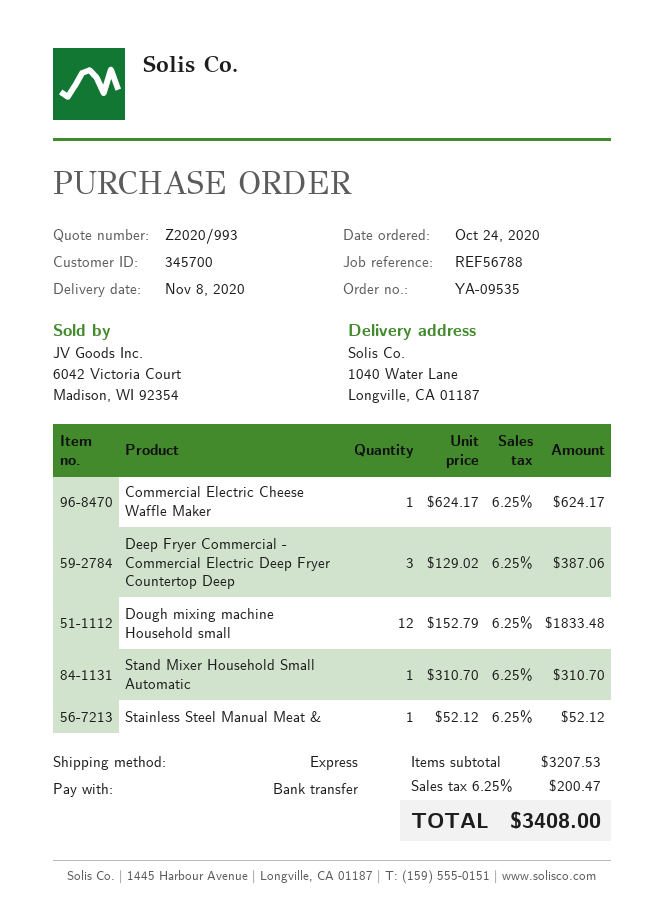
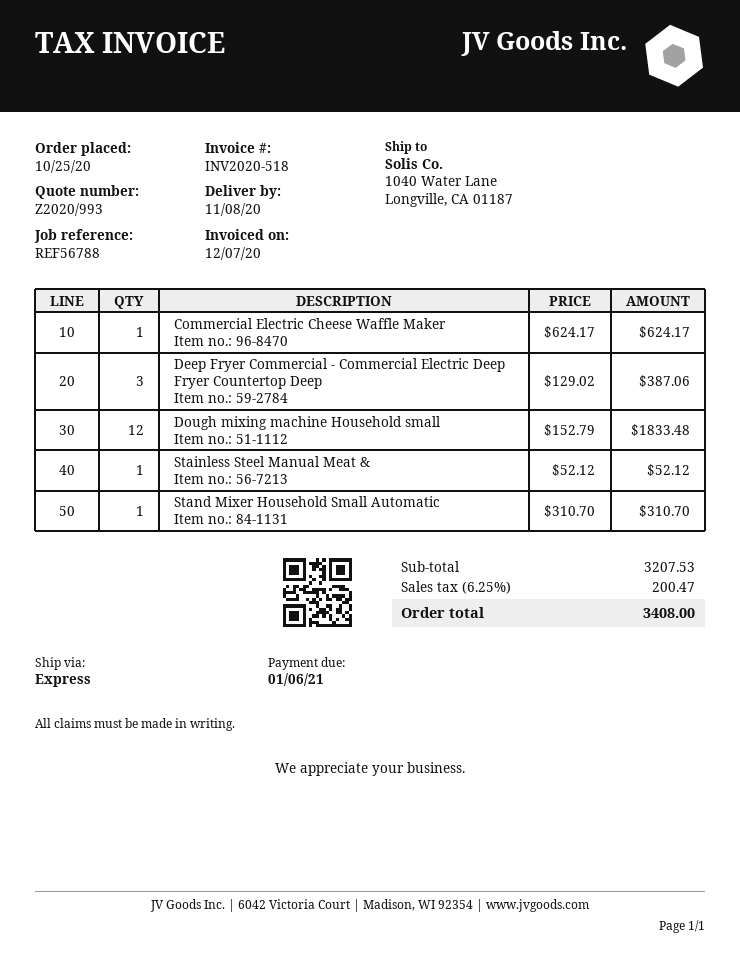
order date: 2020-10-24 -> 2020-10-25

